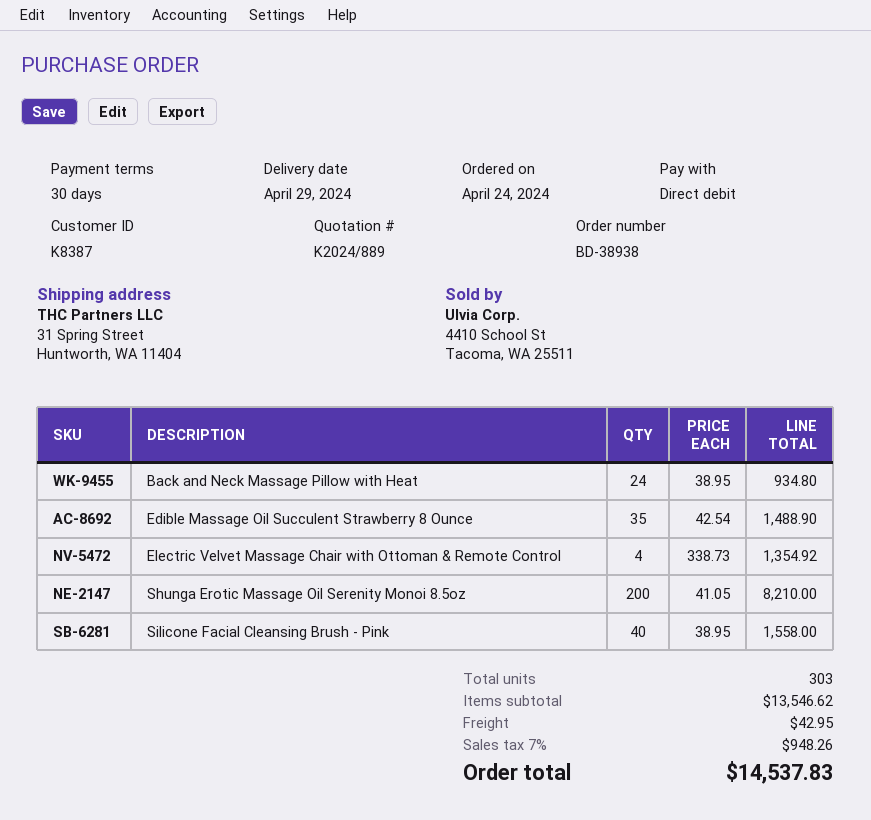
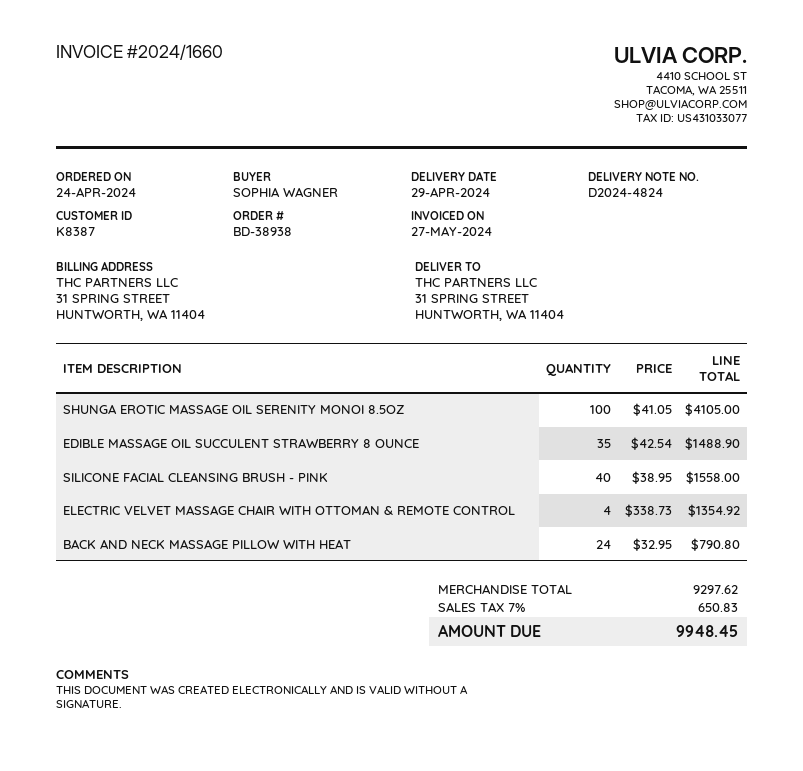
Back and Neck Massage Pillow with Heat: 24 x 38.95 = 934.80 -> 24 x 32.95 = 790.80
Shunga Erotic Massage Oil Serenity Monoi 8.5oz: 200 x 41.05 = 8210.00 -> 100 x 41.05 = 4105.00
subtotal: 13546.62 -> 9297.62
shipping: 42.95 -> none
tax: 7% = 948.26 -> 7% = 650.83
total: 14537.83 -> 9948.45

